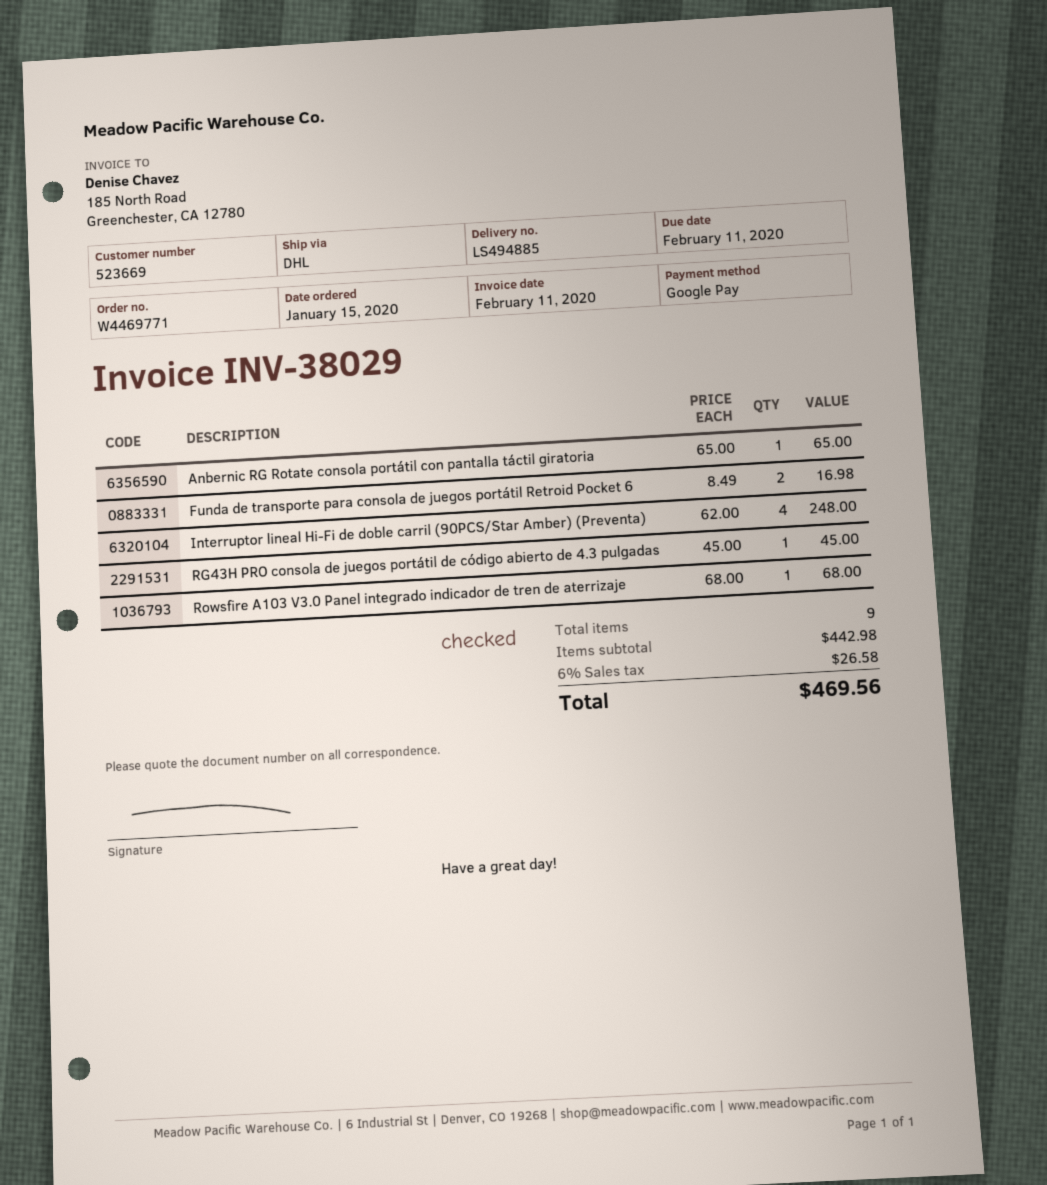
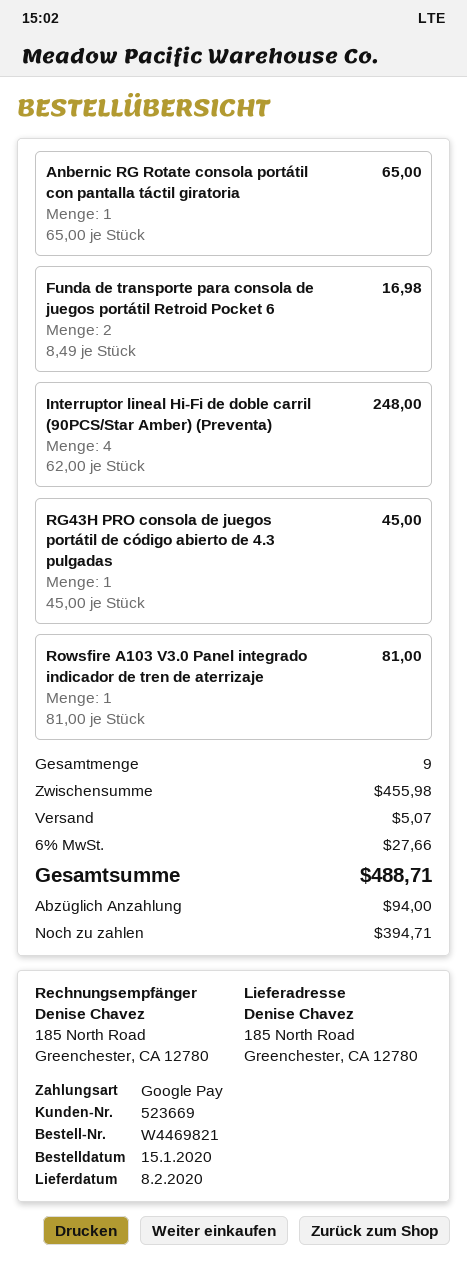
order number: W4469771 -> W4469821
Rowsfire A103 V3.0 Panel integrado indicador de tren de aterrizaje: 1 x 68.00 = 68.00 -> 1 x 81.00 = 81.00
subtotal: 442.98 -> 455.98
shipping: none -> 5.07
tax: 6% = 26.58 -> 6% = 27.66
total: 469.56 -> 488.71

